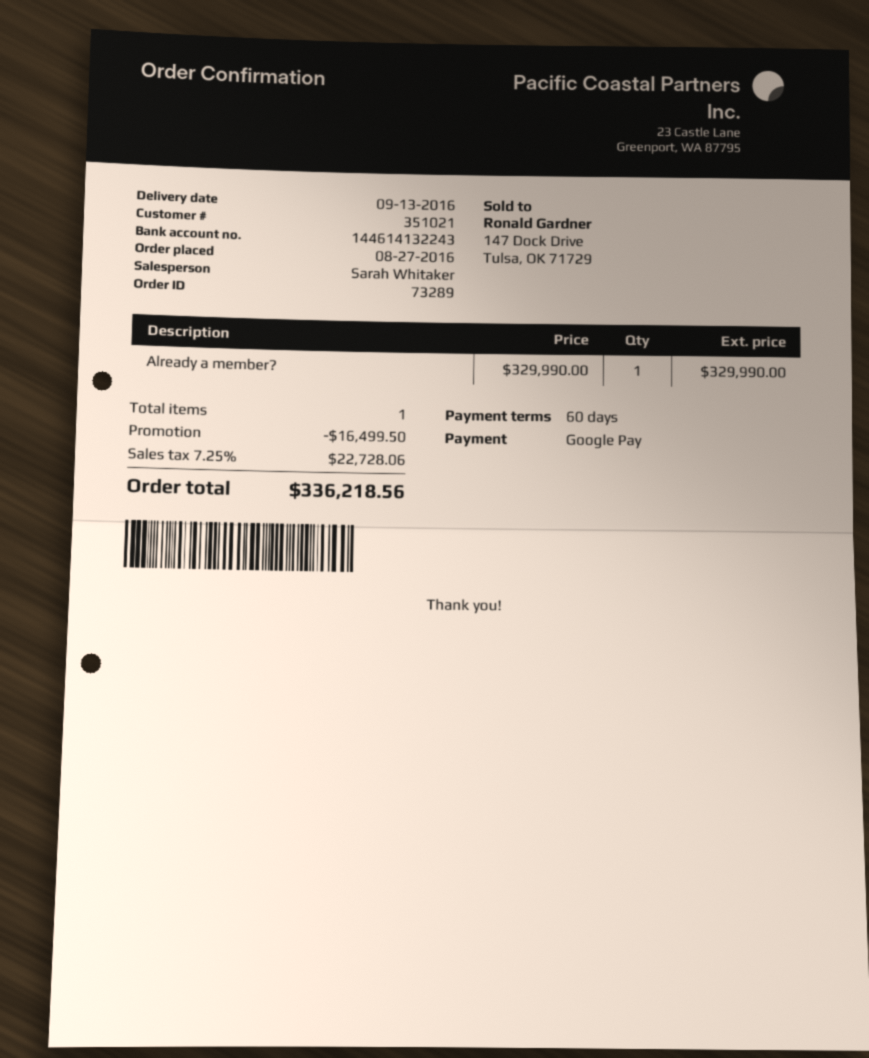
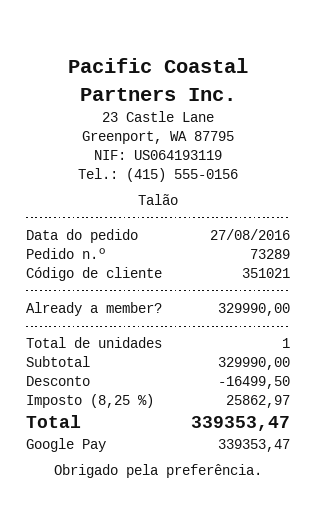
tax: 7.25% = 22728.06 -> 8.25% = 25862.97
total: 336218.56 -> 339353.47

